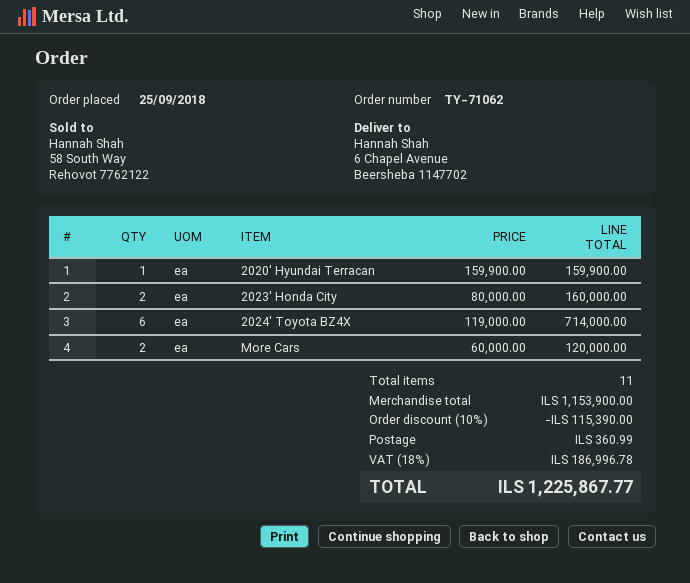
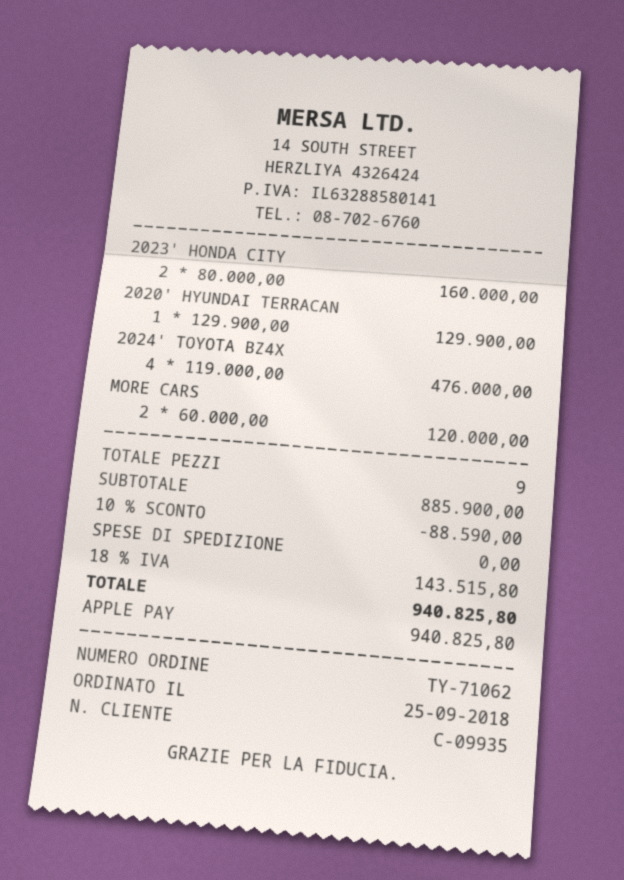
2020' Hyundai Terracan: 1 x 159900.00 = 159900.00 -> 1 x 129900.00 = 129900.00
2024' Toyota BZ4X: 6 x 119000.00 = 714000.00 -> 4 x 119000.00 = 476000.00
total quantity: 11 -> 9
subtotal: 1153900.00 -> 885900.00
discount: 10% = 115390.00 -> 10% = 88590.00
shipping: 360.99 -> 0.00
tax: 18% = 186996.78 -> 18% = 143515.80
total: 1225867.77 -> 940825.80

